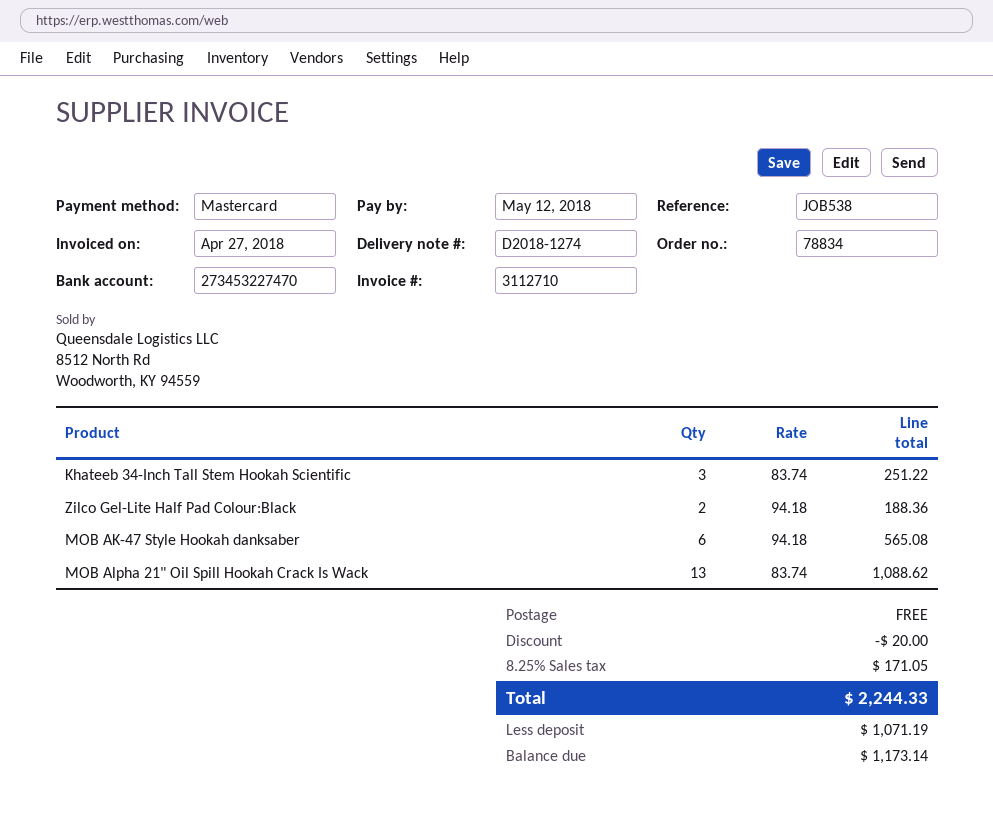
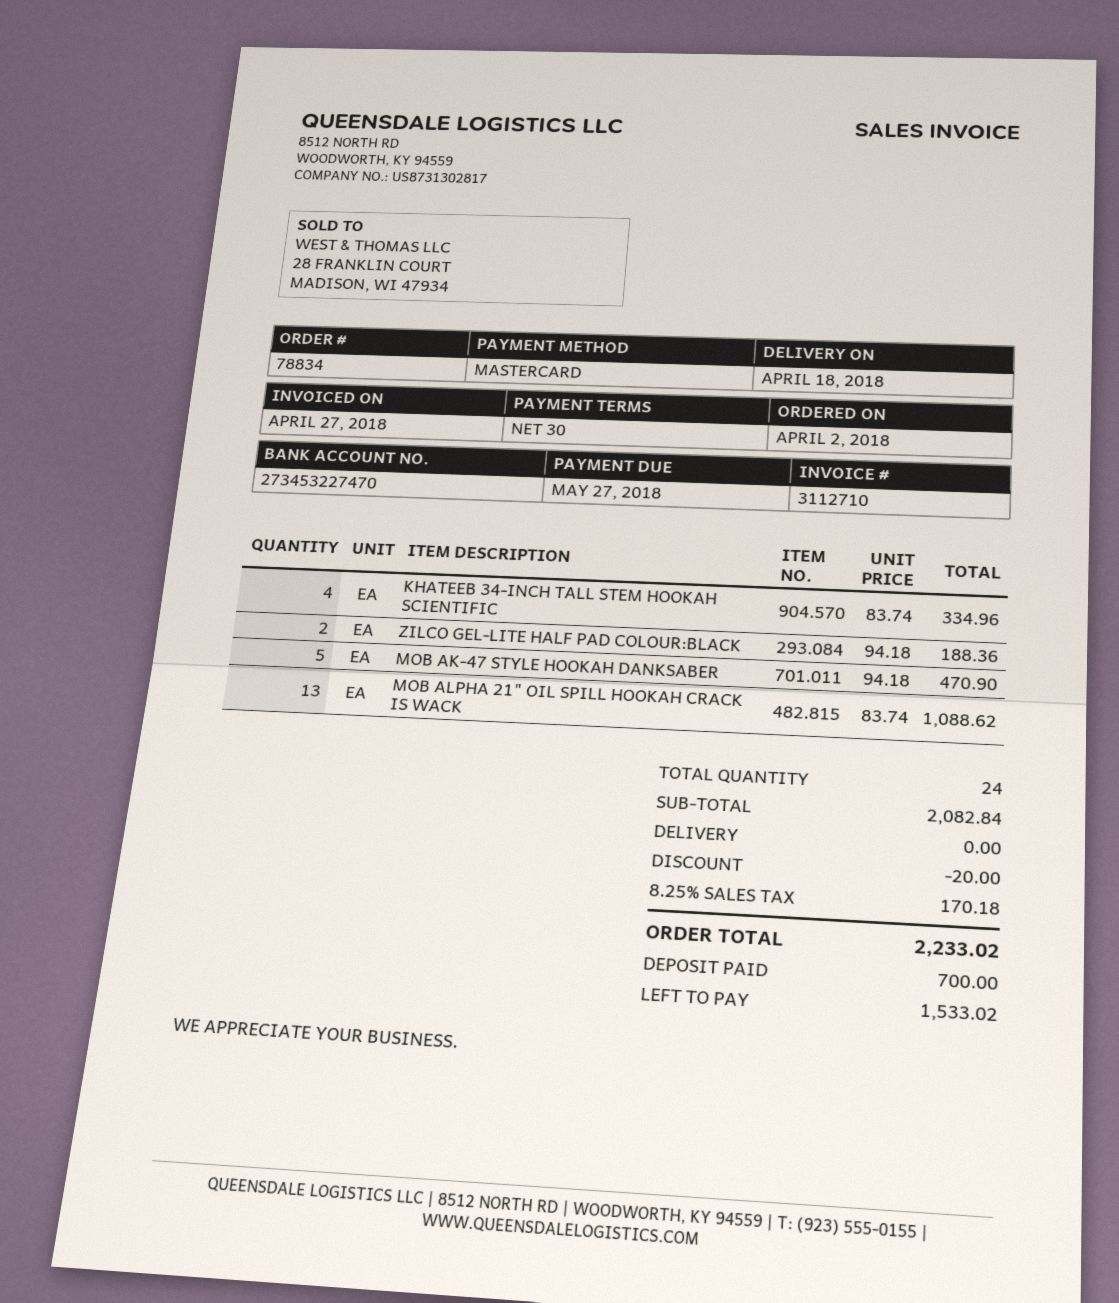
due date: 2018-05-12 -> 2018-05-27
Khateeb 34-Inch Tall Stem Hookah Scientific: 3 x 83.74 = 251.22 -> 4 x 83.74 = 334.96
MOB AK-47 Style Hookah danksaber: 6 x 94.18 = 565.08 -> 5 x 94.18 = 470.90
tax: 8.25% = 171.05 -> 8.25% = 170.18
total: 2244.33 -> 2233.02
deposit: 1071.19 -> 700.00
balance: 1173.14 -> 1533.02

